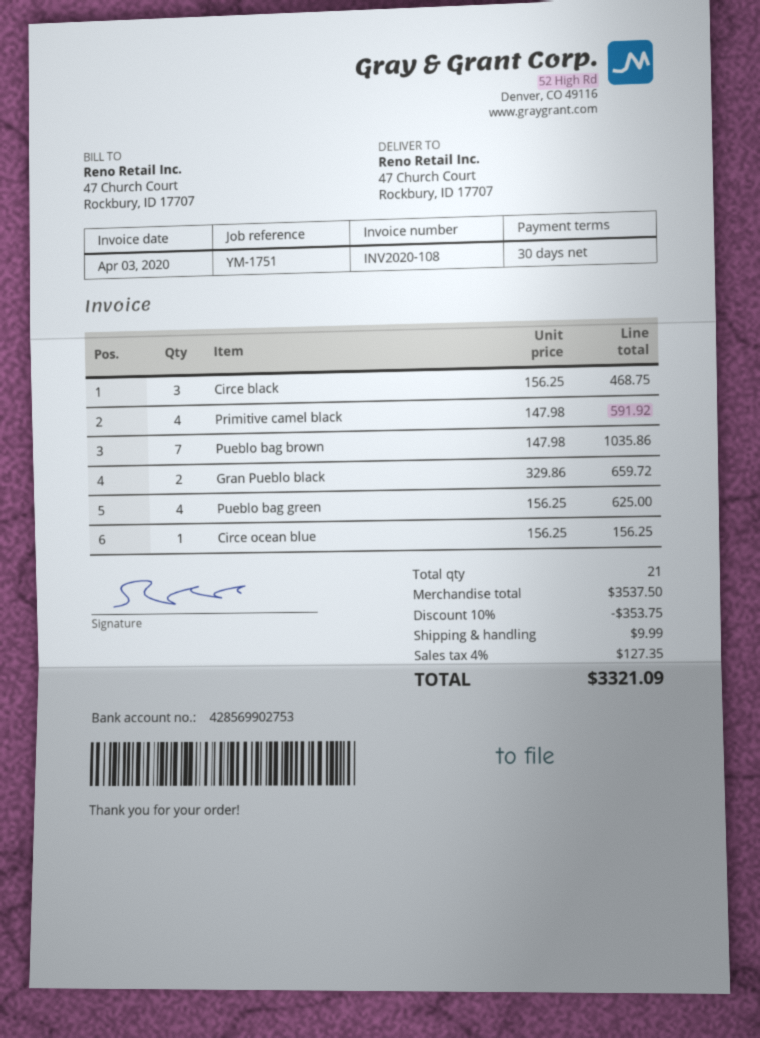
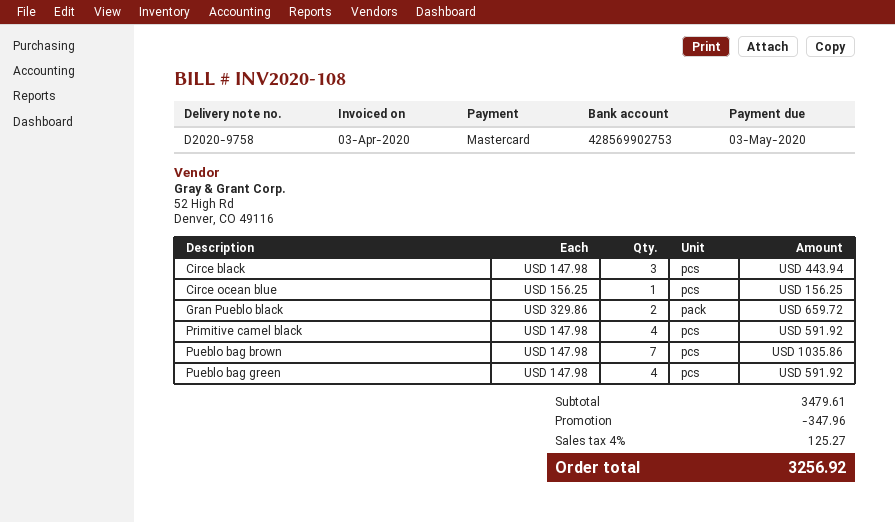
Circe black: 3 x 156.25 = 468.75 -> 3 x 147.98 = 443.94
Pueblo bag green: 4 x 156.25 = 625.00 -> 4 x 147.98 = 591.92
subtotal: 3537.50 -> 3479.61
discount: 353.75 -> 347.96
shipping: 9.99 -> none
tax: 4% = 127.35 -> 4% = 125.27
total: 3321.09 -> 3256.92

